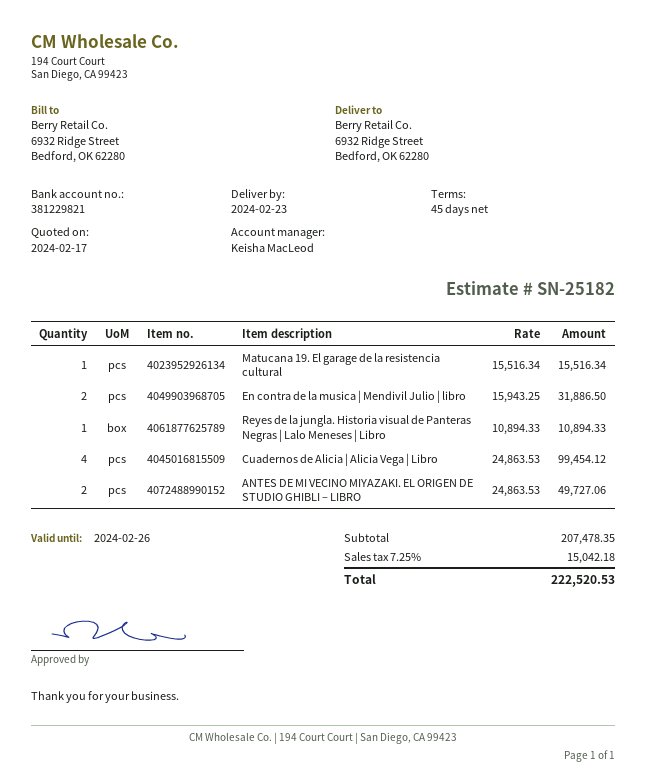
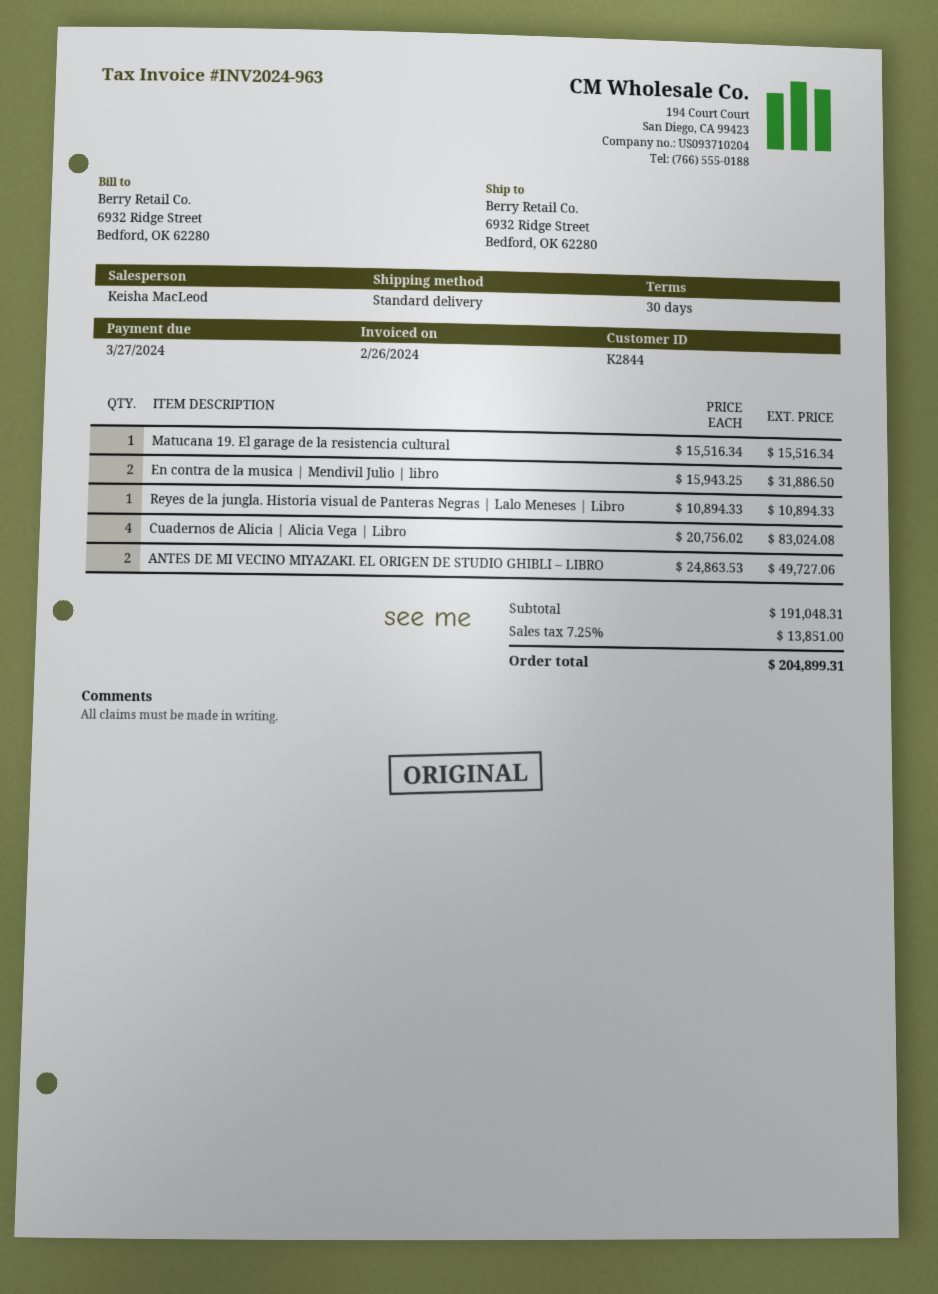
payment terms: 45 days -> 30 days
Cuadernos de Alicia | Alicia Vega | Libro: 4 x 24863.53 = 99454.12 -> 4 x 20756.02 = 83024.08
subtotal: 207478.35 -> 191048.31
tax: 7.25% = 15042.18 -> 7.25% = 13851.00
total: 222520.53 -> 204899.31

